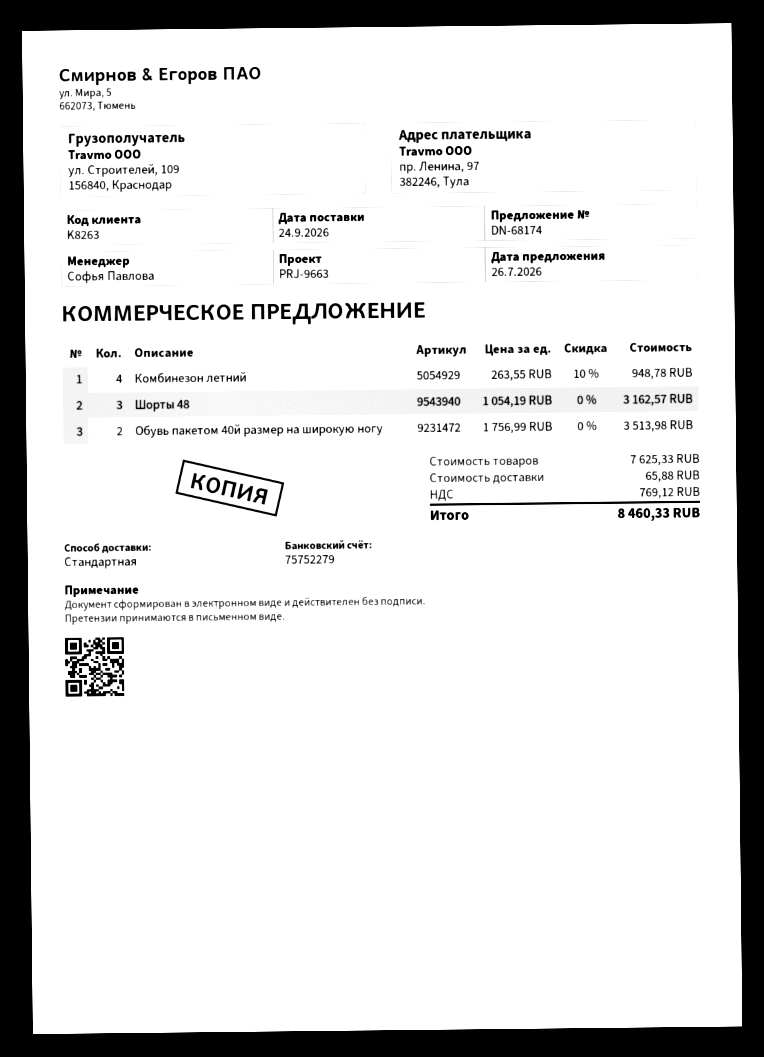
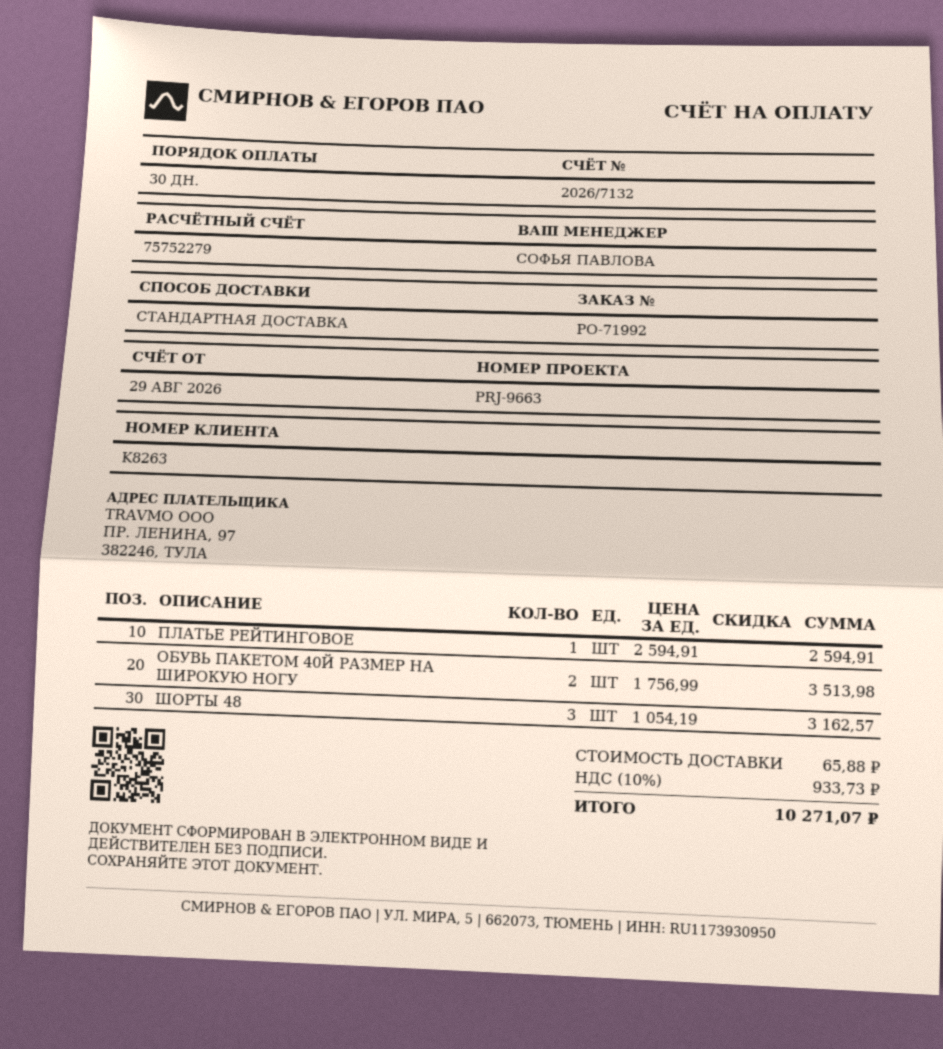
Комбинезон летний: 4 x 263.55 - 10% = 948.78 -> none
ПЛАТЬЕ РЕЙТИНГОВОЕ: none -> 1 x 2594.91 = 2594.91
tax: 769.12 -> 933.73
total: 8460.33 -> 10271.07

